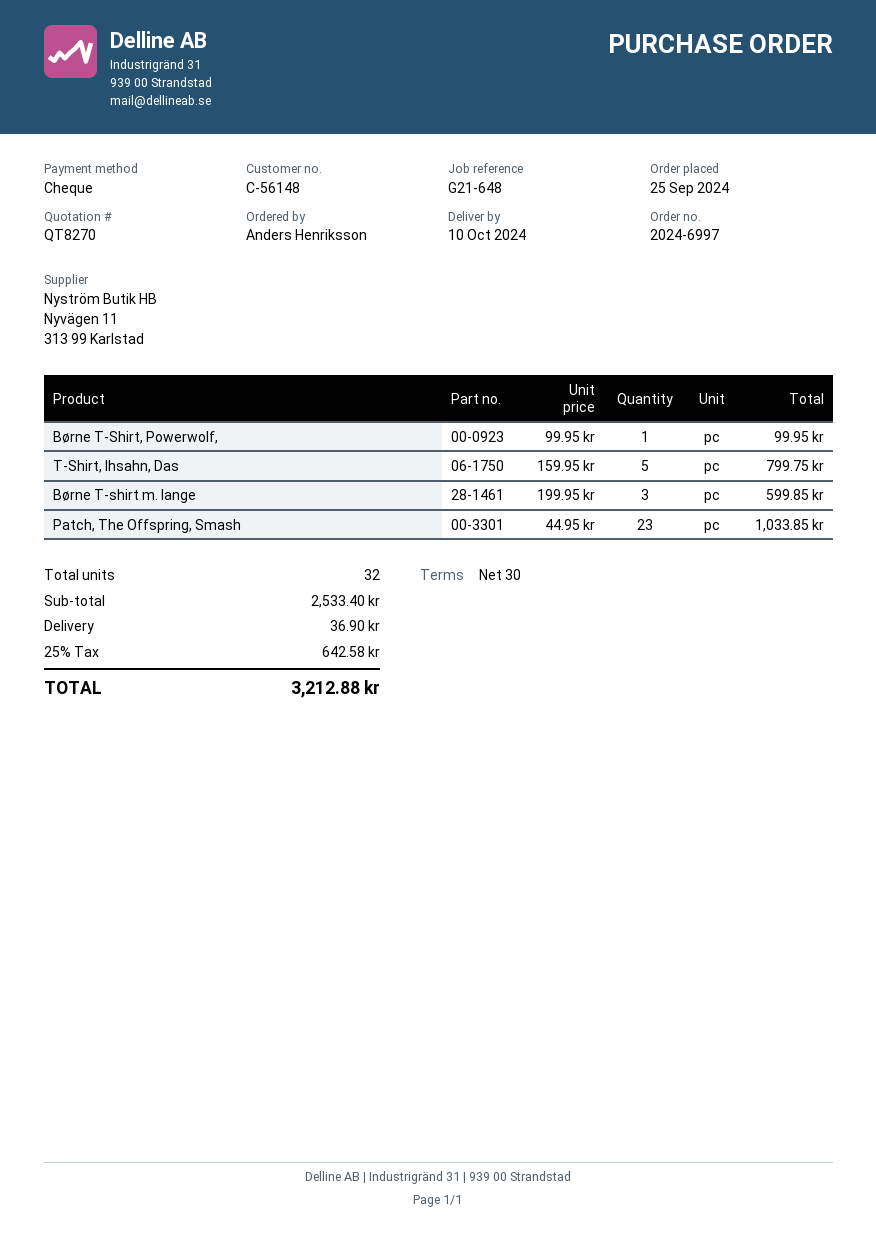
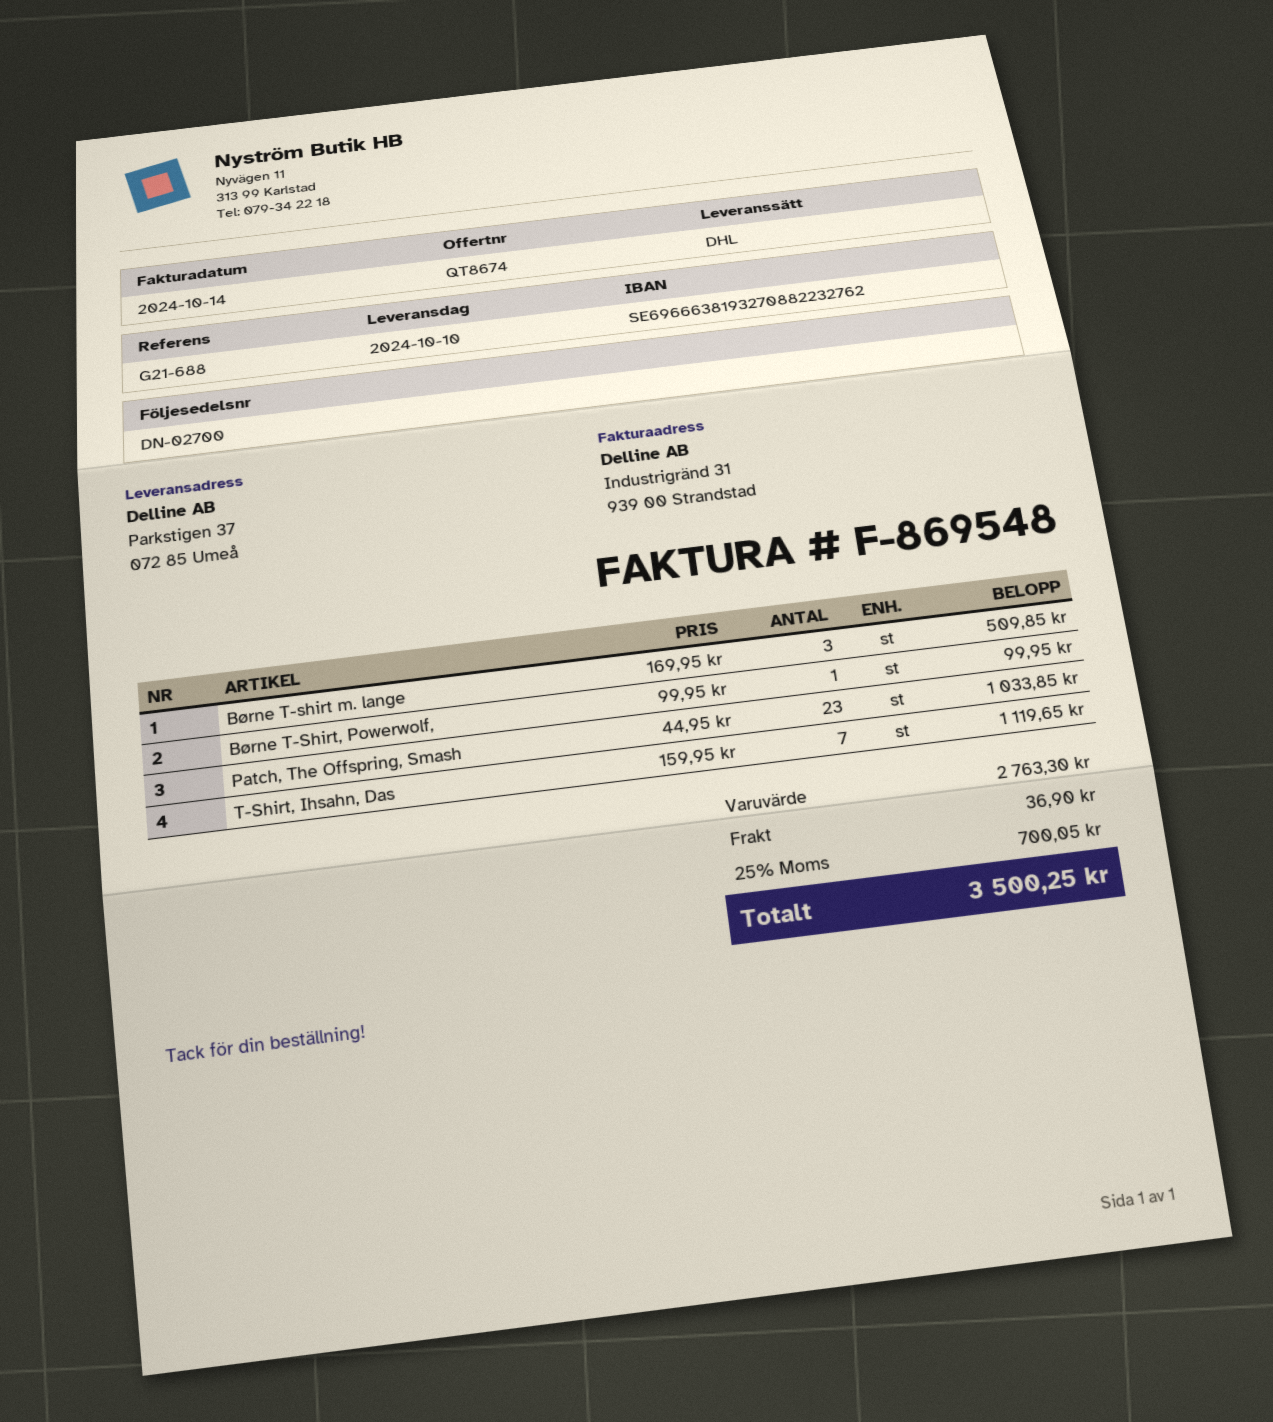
quote number: QT8270 -> QT8674
reference: G21-648 -> G21-688
T-Shirt, Ihsahn, Das: 5 x 159.95 = 799.75 -> 7 x 159.95 = 1119.65
Børne T-shirt m. lange: 3 x 199.95 = 599.85 -> 3 x 169.95 = 509.85
subtotal: 2533.40 -> 2763.30
tax: 25% = 642.58 -> 25% = 700.05
total: 3212.88 -> 3500.25

